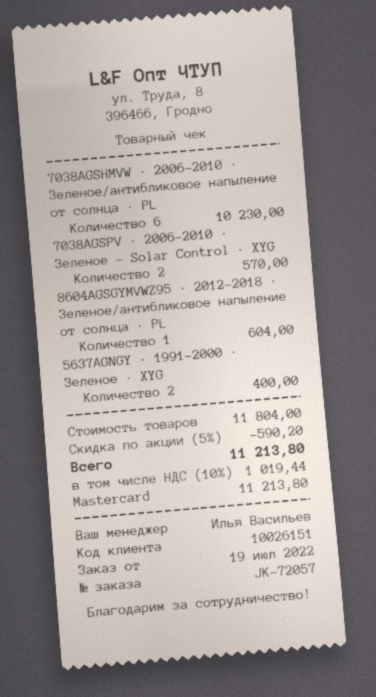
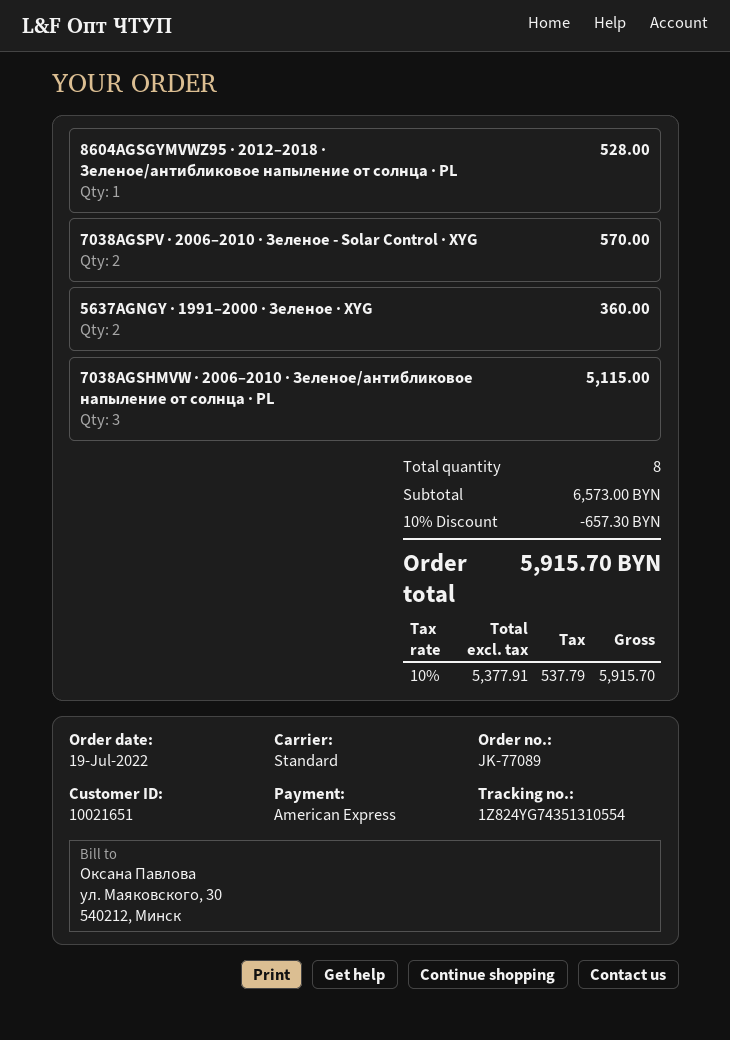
order number: JK-72057 -> JK-77089
customer number: 10026151 -> 10021651
payment method: Mastercard -> American Express
7038AGSHMVW · 2006–2010 · Зеленое/антибликовое напыление от солнца · PL: 6 for 10230.00 -> 3 for 5115.00
8604AGSGYMVWZ95 · 2012–2018 · Зеленое/антибликовое напыление от солнца · PL: 1 for 604.00 -> 1 for 528.00
5637AGNGY · 1991–2000 · Зеленое · XYG: 2 for 400.00 -> 2 for 360.00
subtotal: 11804.00 -> 6573.00
discount: 5% = 590.20 -> 10% = 657.30
tax: 10% = 1019.44 -> 10% = 537.79
total: 11213.80 -> 5915.70

